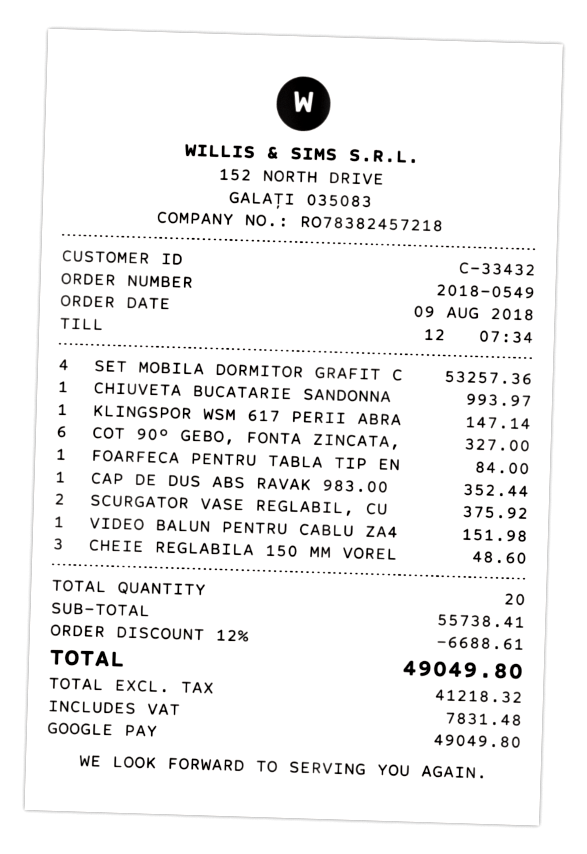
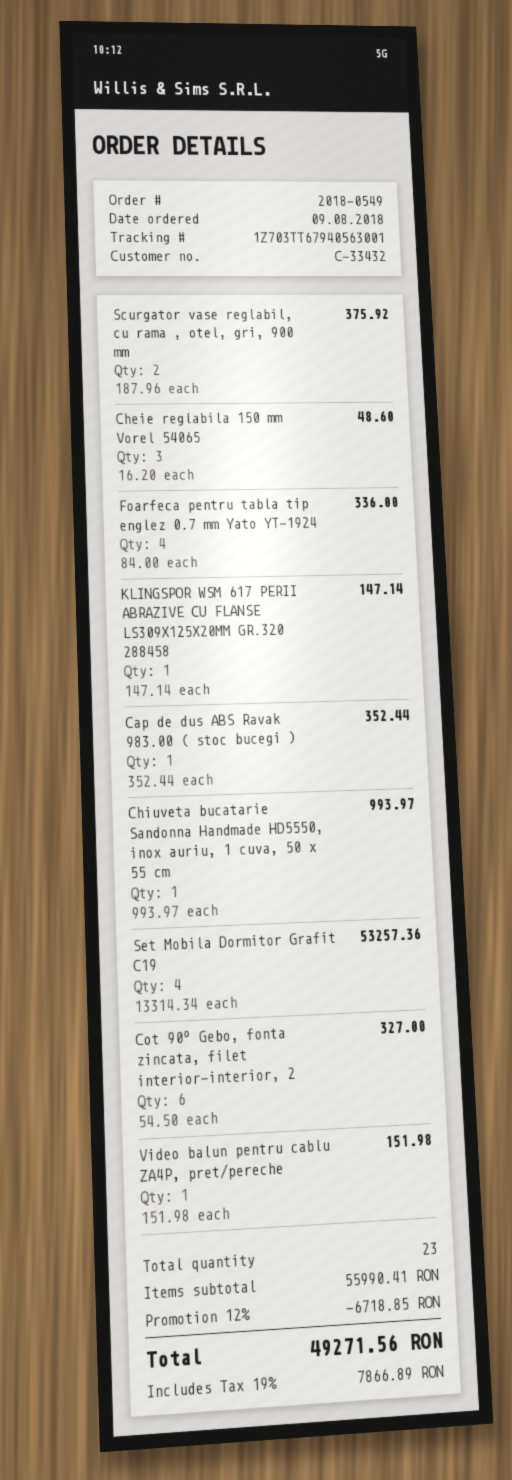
FOARFECA PENTRU TABLA TIP EN: 1 for 84.00 -> 4 for 336.00
total quantity: 20 -> 23
subtotal: 55738.41 -> 55990.41
discount: 12% = 6688.61 -> 12% = 6718.85
tax: 7831.48 -> 7866.89
total: 49049.80 -> 49271.56

